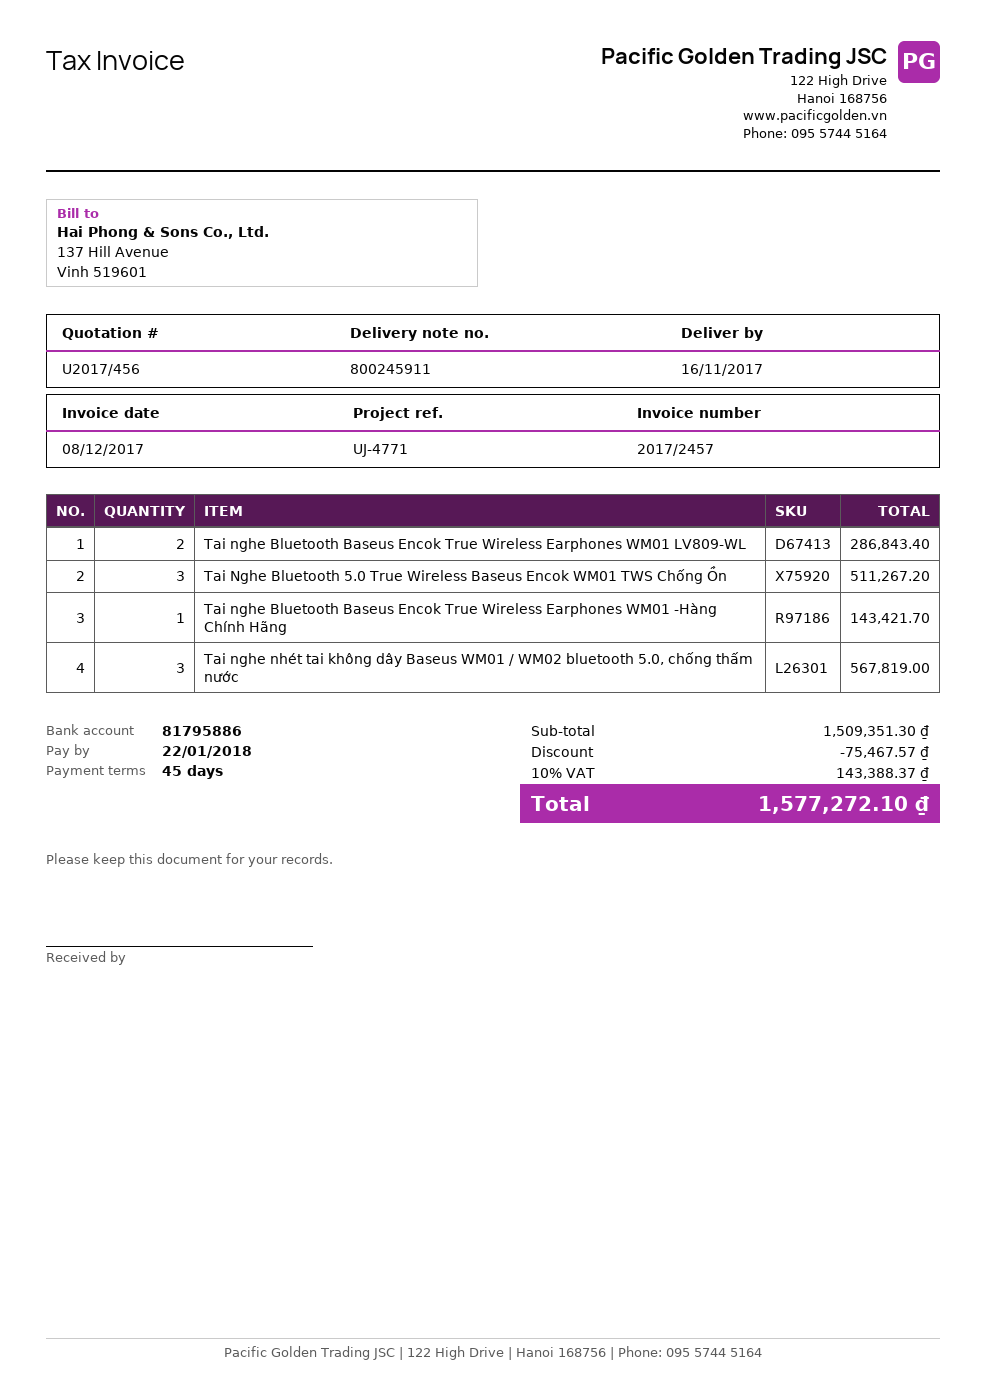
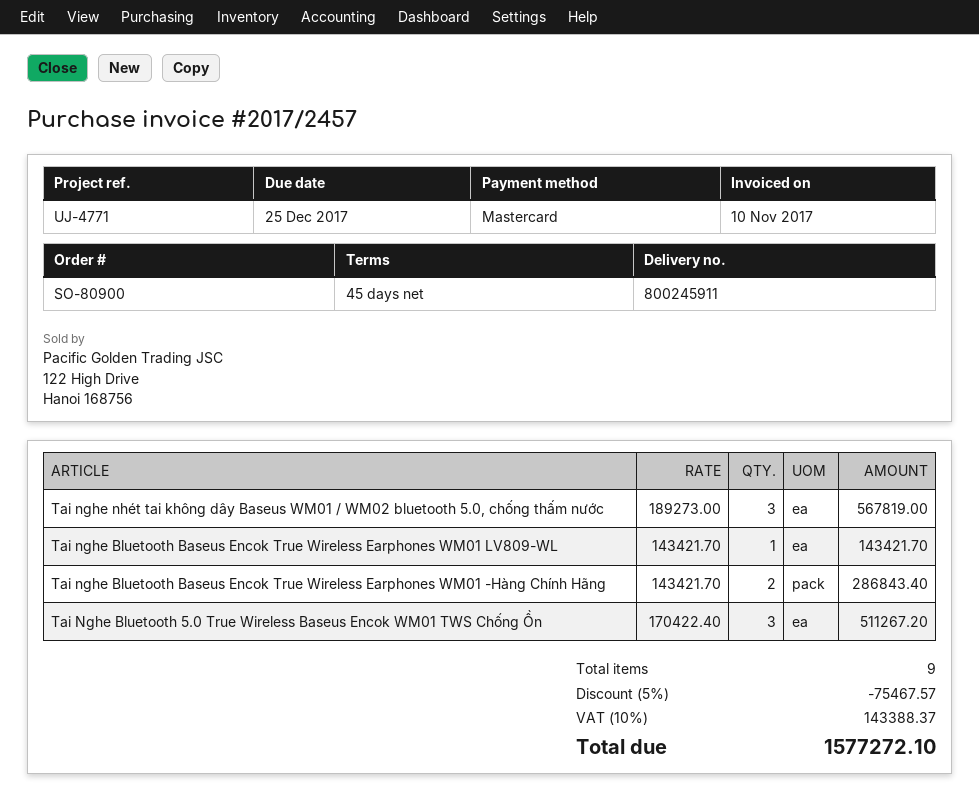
invoice date: 2017-12-08 -> 2017-11-10
due date: 2018-01-22 -> 2017-12-25
Tai nghe Bluetooth Baseus Encok True Wireless Earphones WM01 LV809-WL: 2 for 286843.40 -> 1 for 143421.70
Tai nghe Bluetooth Baseus Encok True Wireless Earphones WM01 -Hàng Chính Hãng: 1 for 143421.70 -> 2 for 286843.40

